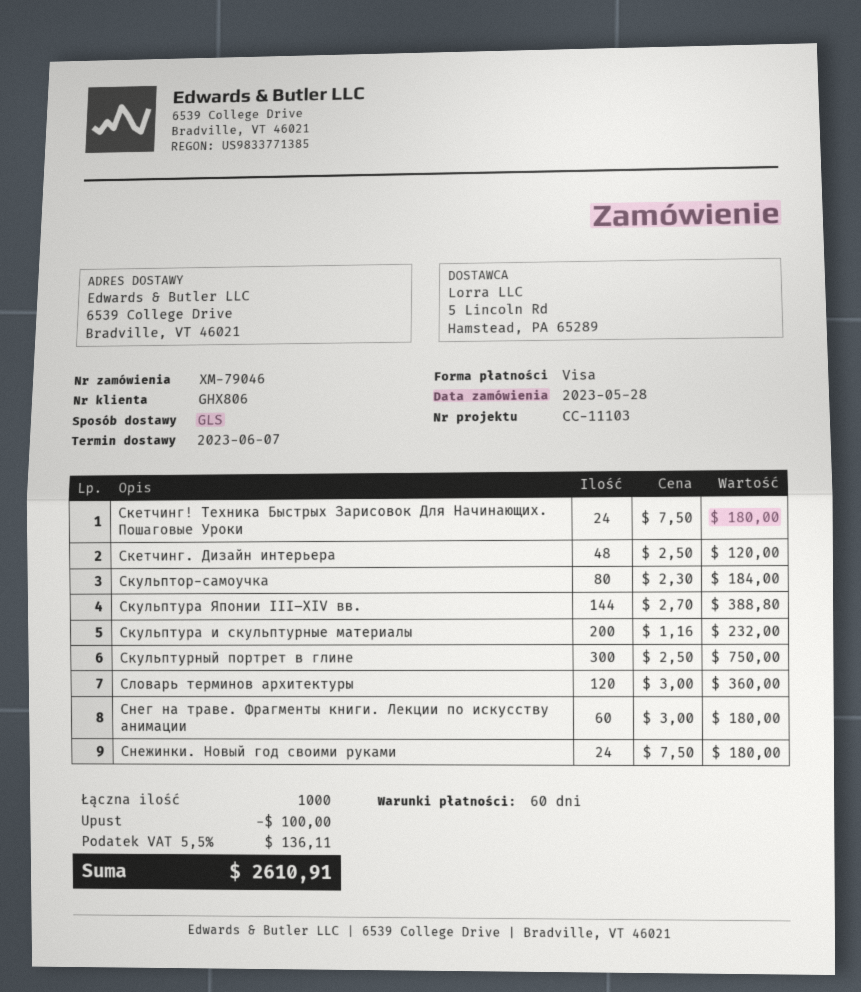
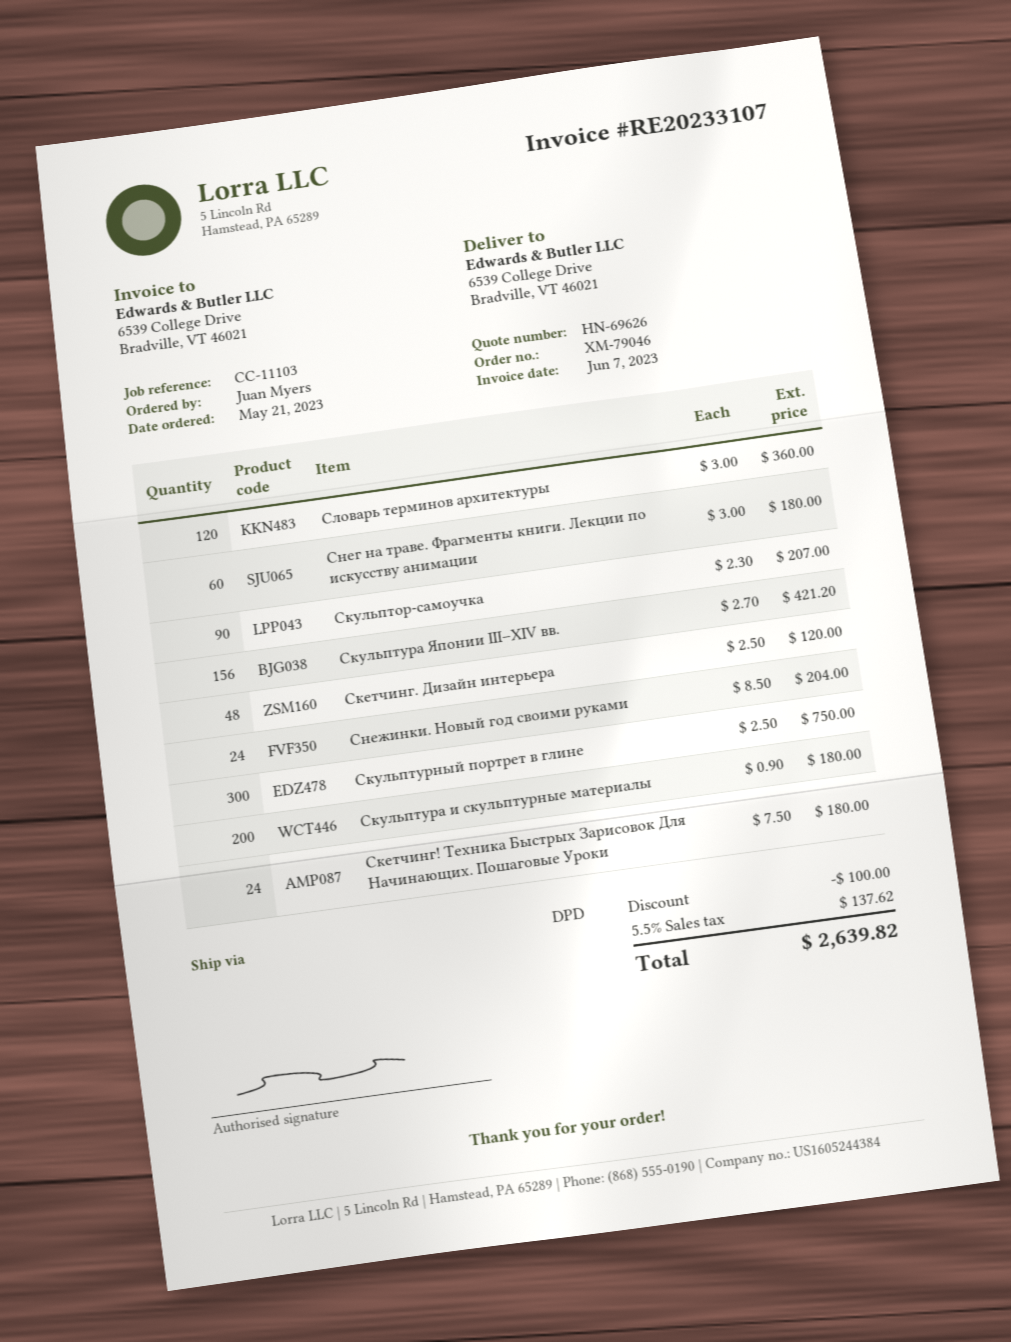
order date: 2023-05-28 -> 2023-05-21
shipping method: GLS -> DPD
Скульптор-самоучка: 80 x 2.30 = 184.00 -> 90 x 2.30 = 207.00
Скульптура Японии III–XIV вв.: 144 x 2.70 = 388.80 -> 156 x 2.70 = 421.20
Скульптура и скульптурные материалы: 200 x 1.16 = 232.00 -> 200 x 0.90 = 180.00
Снежинки. Новый год своими руками: 24 x 7.50 = 180.00 -> 24 x 8.50 = 204.00
tax: 5.5% = 136.11 -> 5.5% = 137.62
total: 2610.91 -> 2639.82

